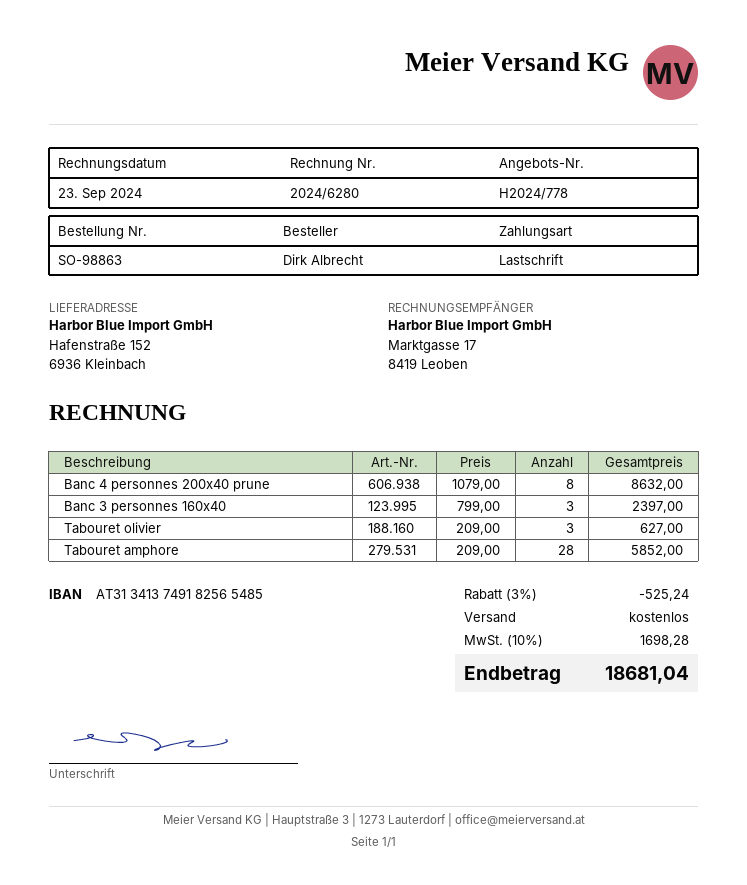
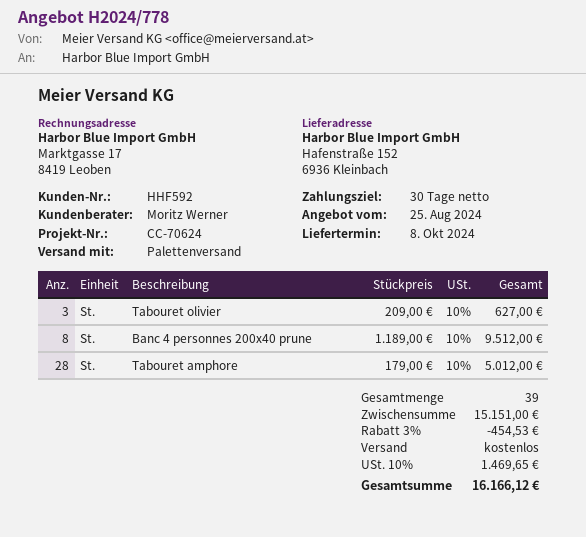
Banc 4 personnes 200x40 prune: 8 x 1079.00 = 8632.00 -> 8 x 1189.00 = 9512.00
Banc 3 personnes 160x40: 3 x 799.00 = 2397.00 -> none
Tabouret amphore: 28 x 209.00 = 5852.00 -> 28 x 179.00 = 5012.00
discount: 3% = 525.24 -> 3% = 454.53
tax: 10% = 1698.28 -> 10% = 1469.65
total: 18681.04 -> 16166.12

